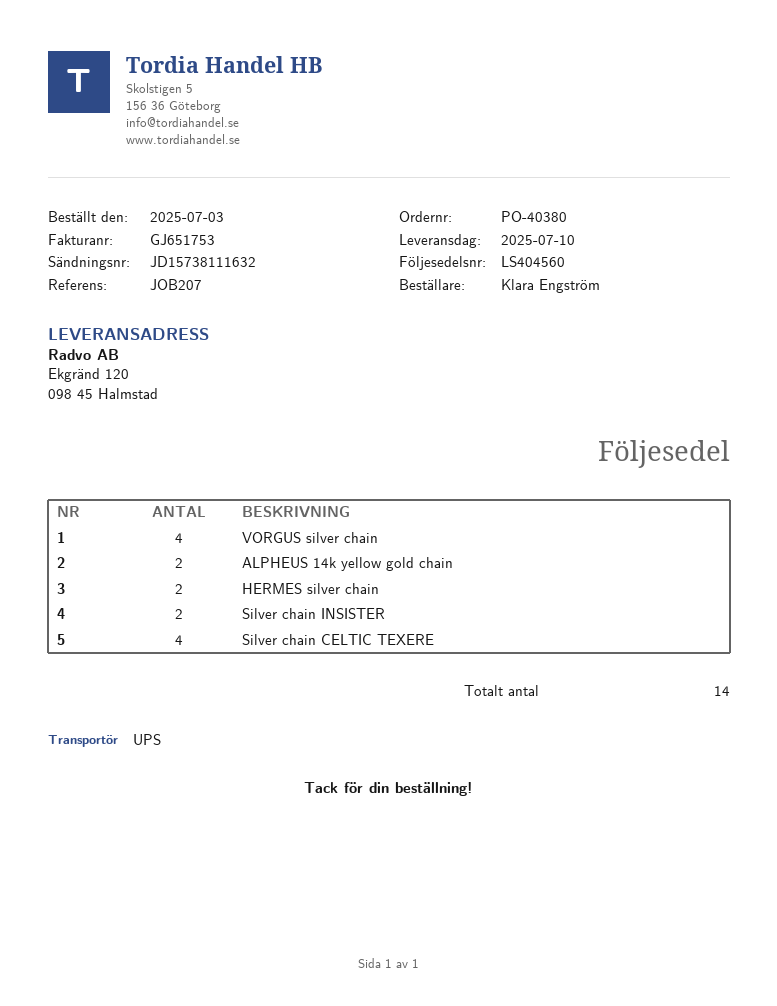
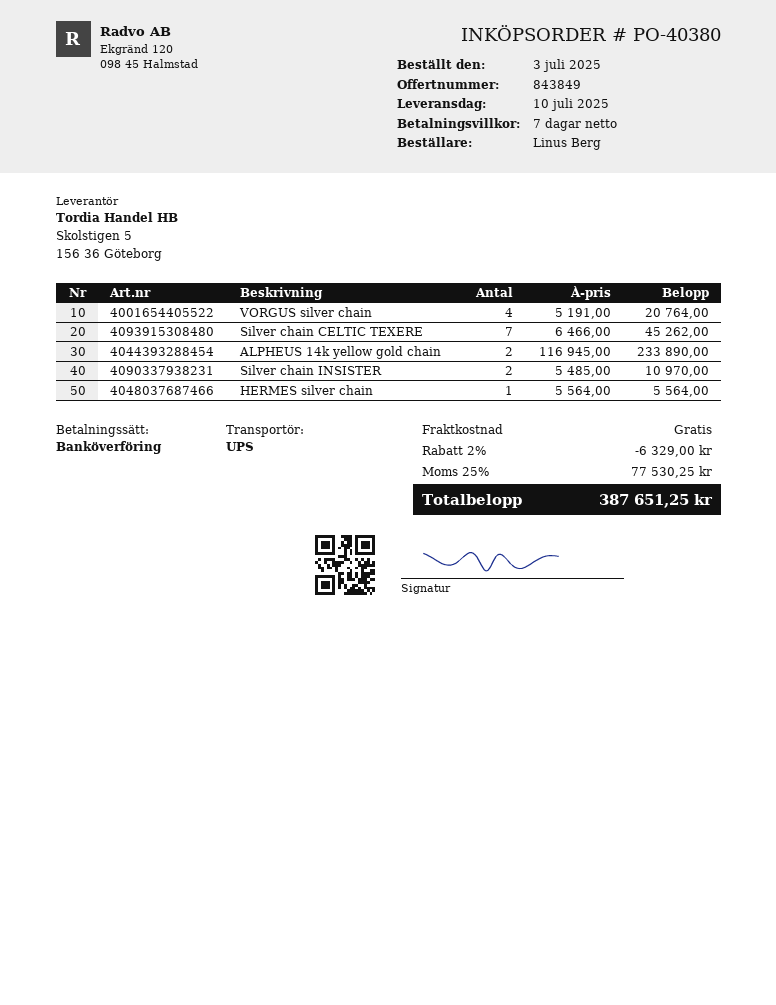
ordered by: Klara Engström -> Linus Berg
HERMES silver chain: 2 -> 1
Silver chain CELTIC TEXERE: 4 -> 7

